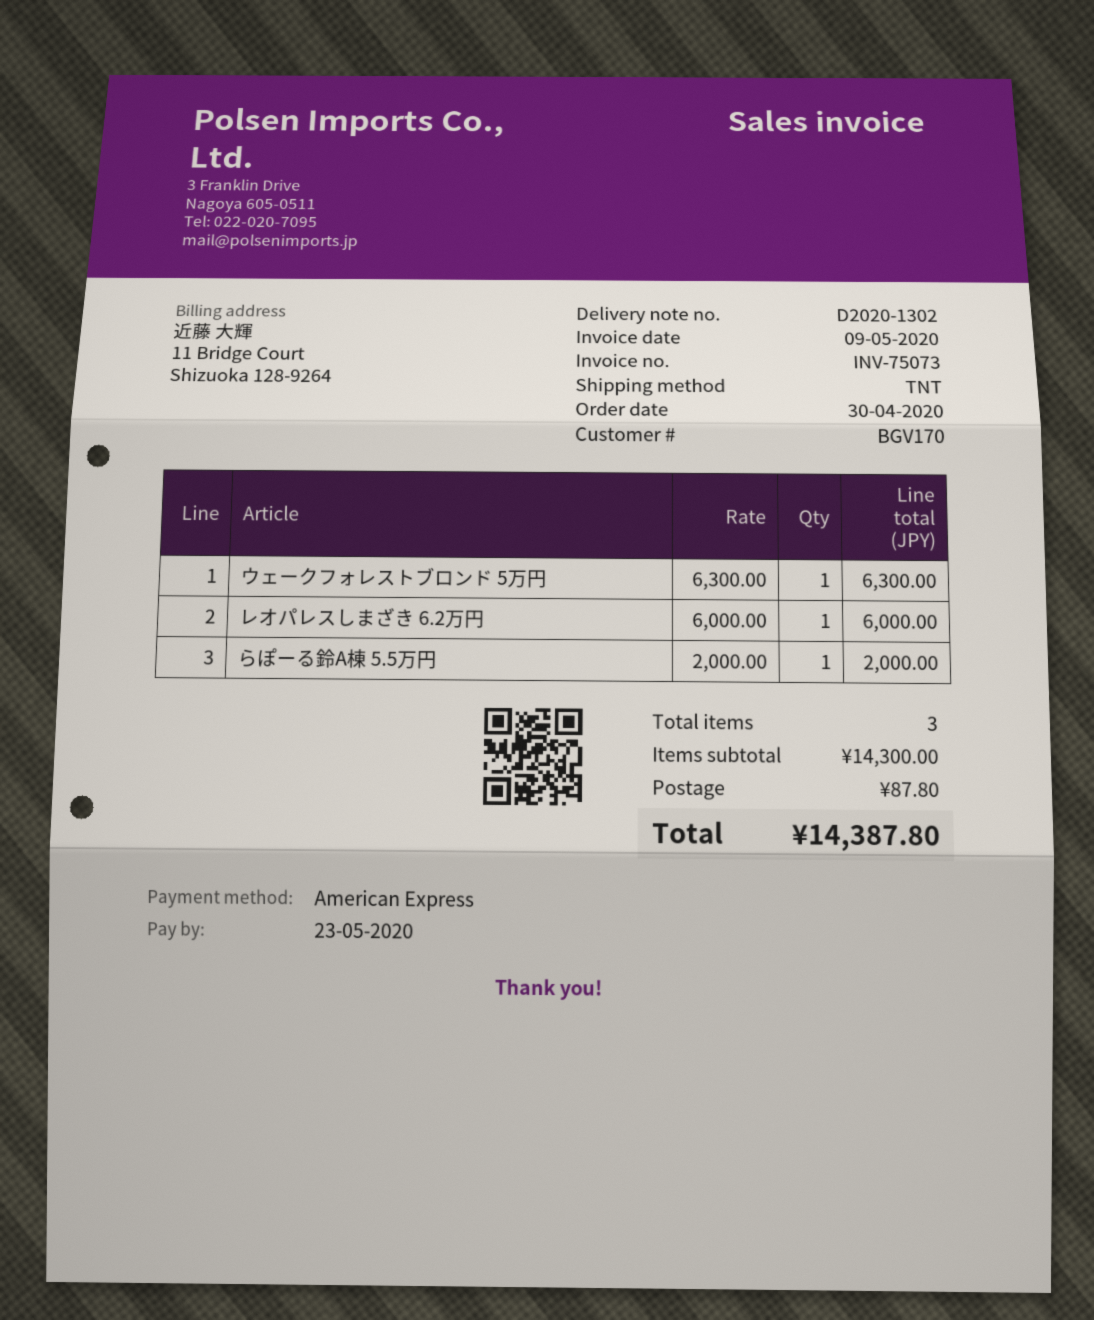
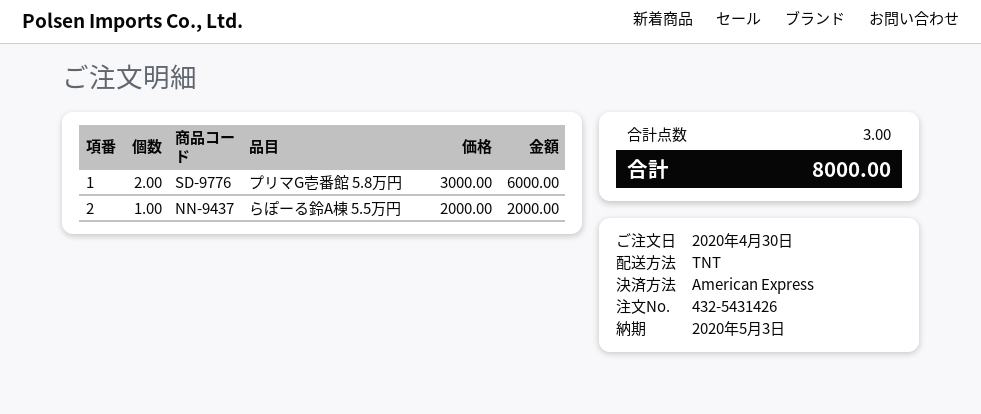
ウェークフォレストブロンド 5万円: 1 x 6300.00 = 6300.00 -> none
レオパレスしまざき 6.2万円: 1 x 6000.00 = 6000.00 -> none
プリマG壱番館 5.8万円: none -> 2 x 3000.00 = 6000.00
shipping: 87.80 -> none
total: 14387.80 -> 8000.00

